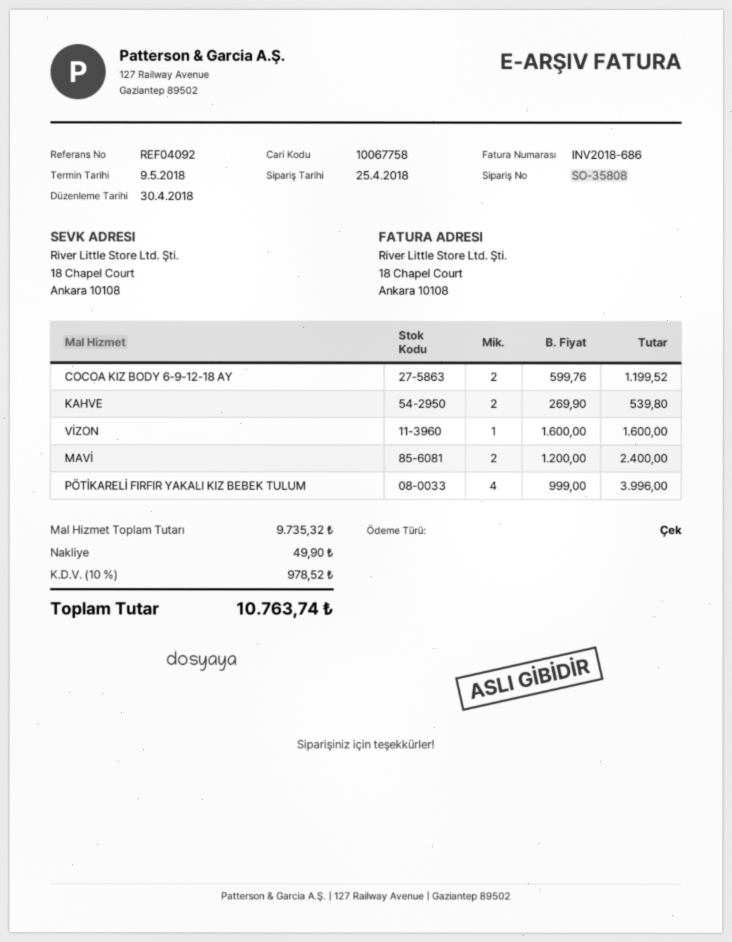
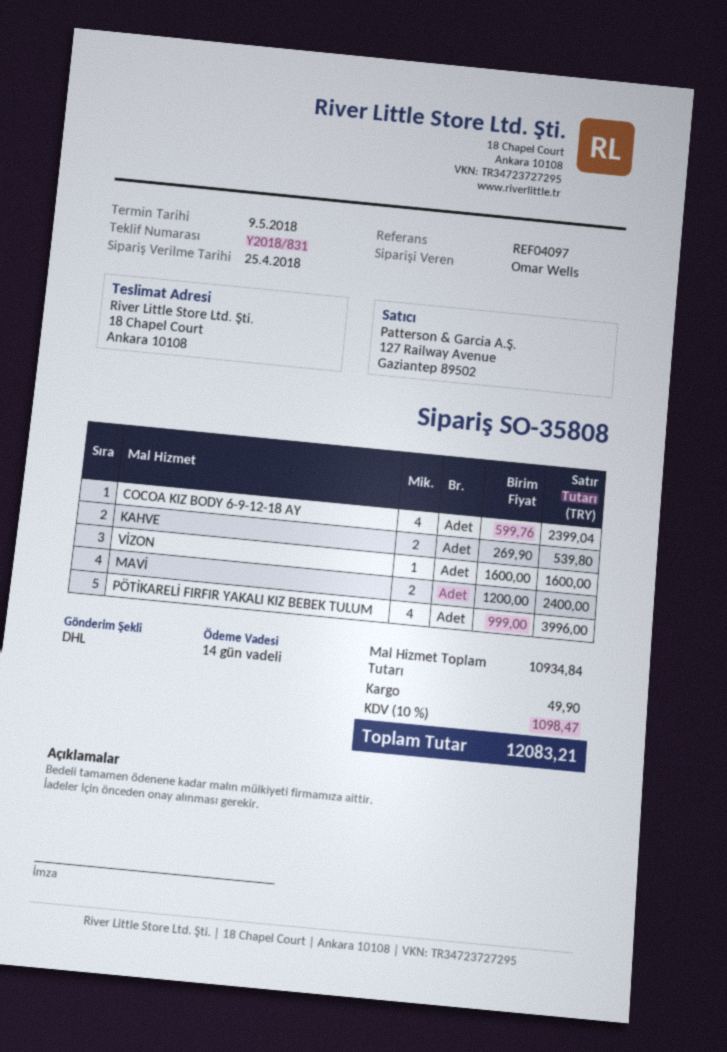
reference: REF04092 -> REF04097
COCOA KIZ BODY 6-9-12-18 AY: 2 x 599.76 = 1199.52 -> 4 x 599.76 = 2399.04
subtotal: 9735.32 -> 10934.84
tax: 10% = 978.52 -> 10% = 1098.47
total: 10763.74 -> 12083.21

